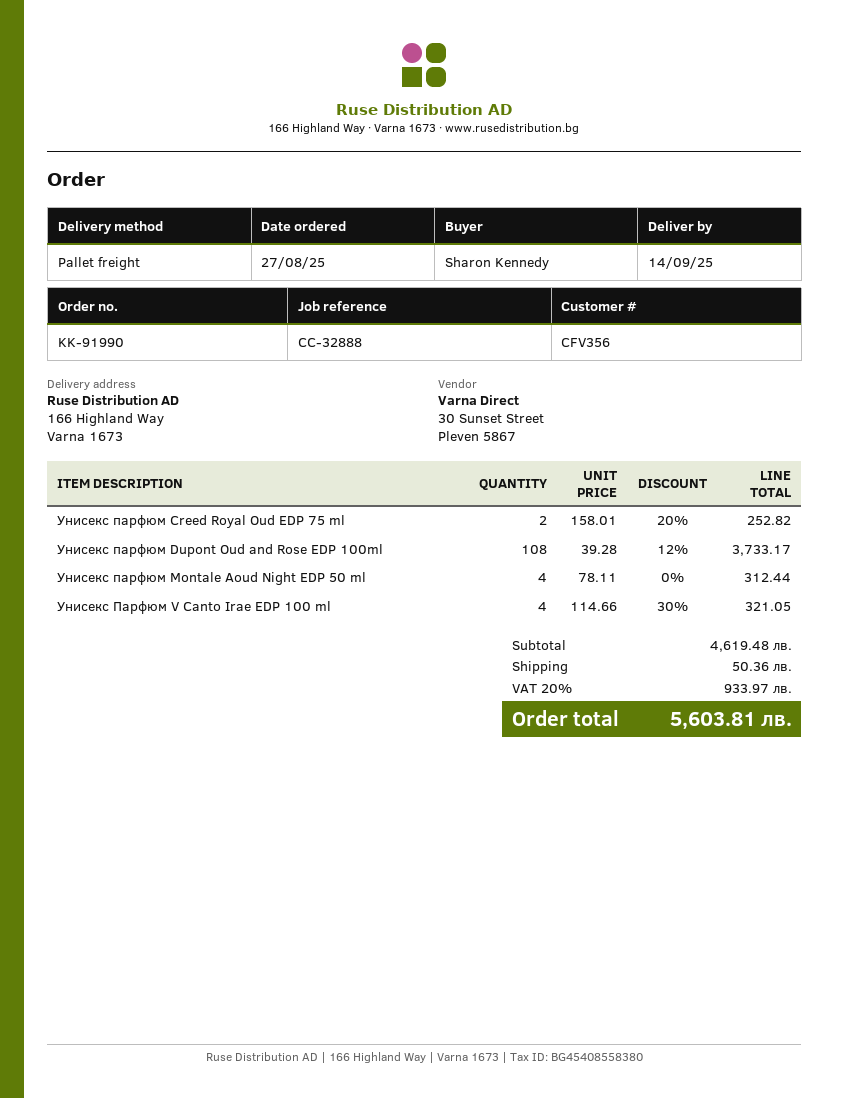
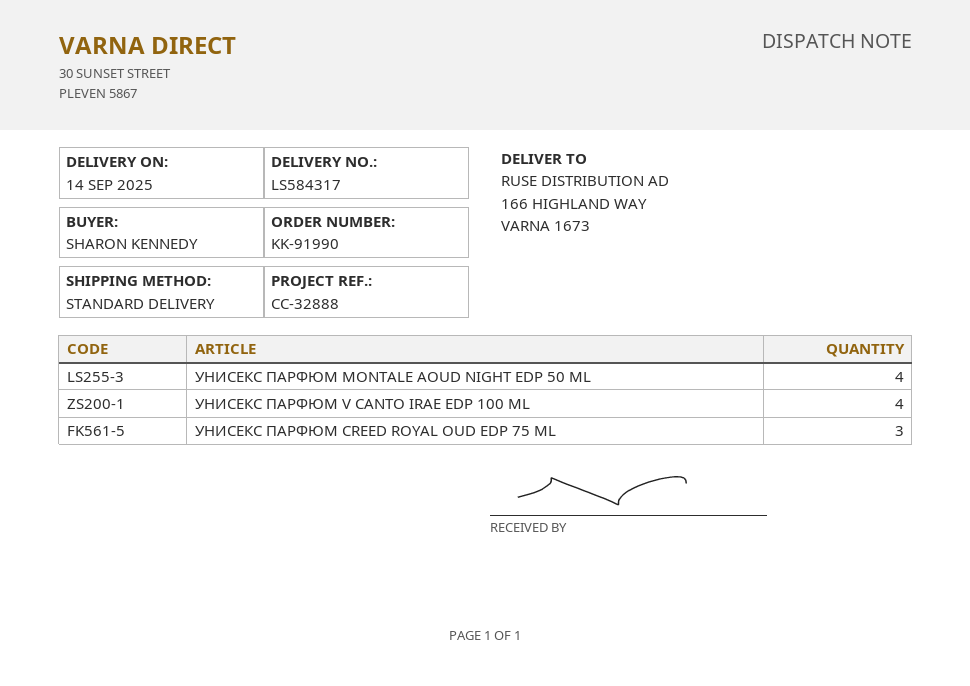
shipping method: pallet freight -> standard
Унисекс парфюм Creed Royal Oud EDP 75 ml: 2 -> 3
Унисекс парфюм Dupont Oud and Rose EDP 100ml: 108 -> none

